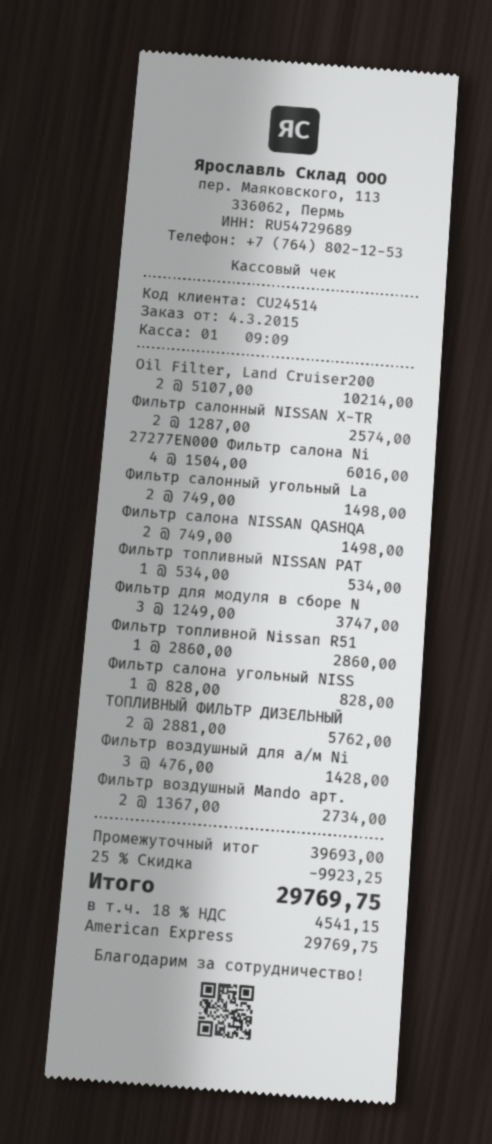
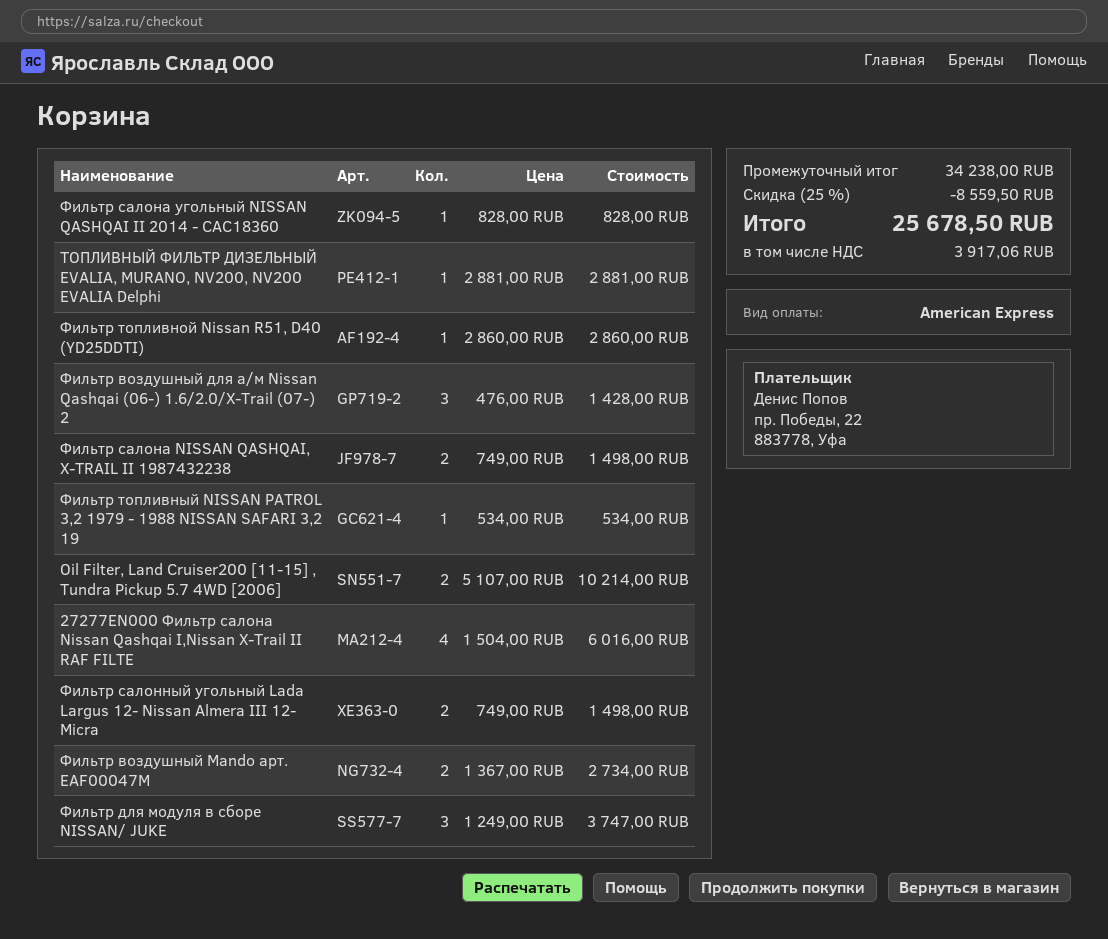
Фильтр салонный NISSAN X-TR: 2 x 1287.00 = 2574.00 -> none
ТОПЛИВНЫЙ ФИЛЬТР ДИЗЕЛЬНЫЙ: 2 x 2881.00 = 5762.00 -> 1 x 2881.00 = 2881.00
subtotal: 39693.00 -> 34238.00
discount: 25% = 9923.25 -> 25% = 8559.50
tax: 4541.15 -> 3917.06
total: 29769.75 -> 25678.50

